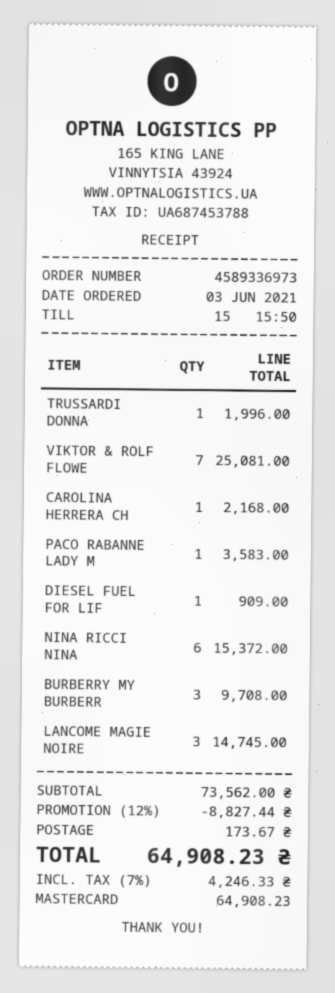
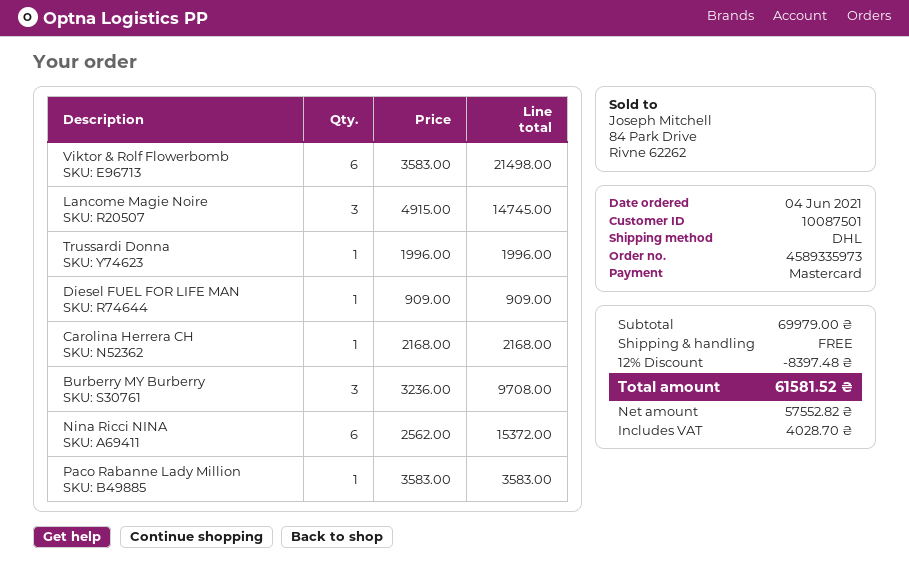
order number: 4589336973 -> 4589335973
order date: 2021-06-03 -> 2021-06-04
VIKTOR & ROLF FLOWE: 7 for 25081.00 -> 6 for 21498.00
subtotal: 73562.00 -> 69979.00
discount: 12% = 8827.44 -> 12% = 8397.48
shipping: 173.67 -> 0.00
tax: 4246.33 -> 4028.70
total: 64908.23 -> 61581.52

